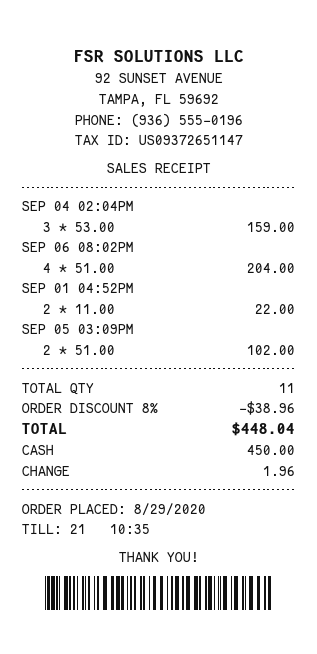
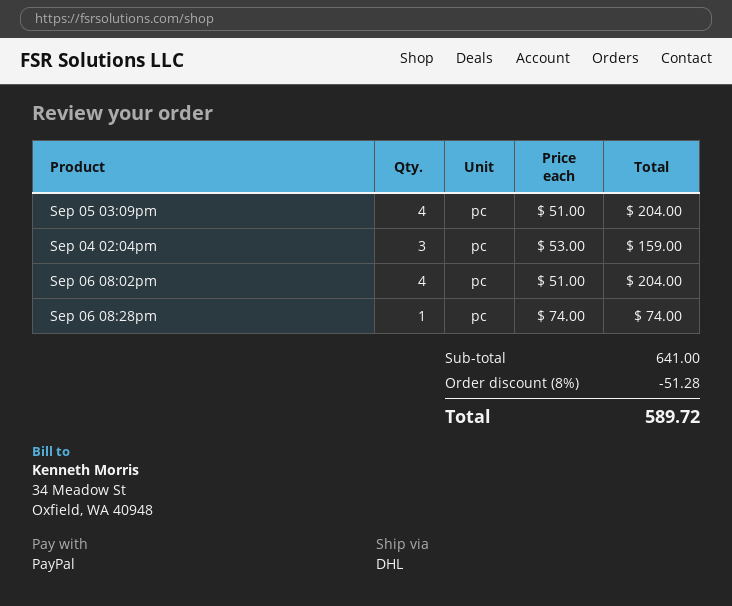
payment method: cash -> PayPal
SEP 01 04:52PM: 2 x 11.00 = 22.00 -> none
SEP 05 03:09PM: 2 x 51.00 = 102.00 -> 4 x 51.00 = 204.00
Sep 06 08:28pm: none -> 1 x 74.00 = 74.00
discount: 8% = 38.96 -> 8% = 51.28
total: 448.04 -> 589.72

